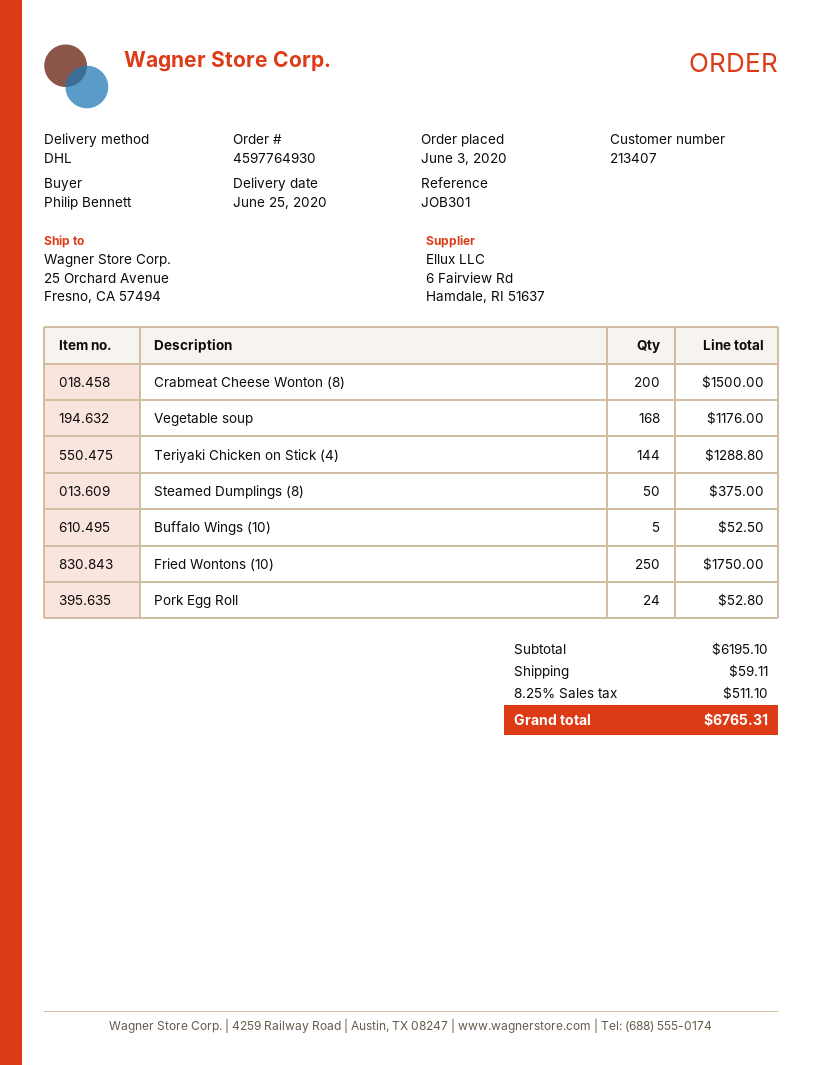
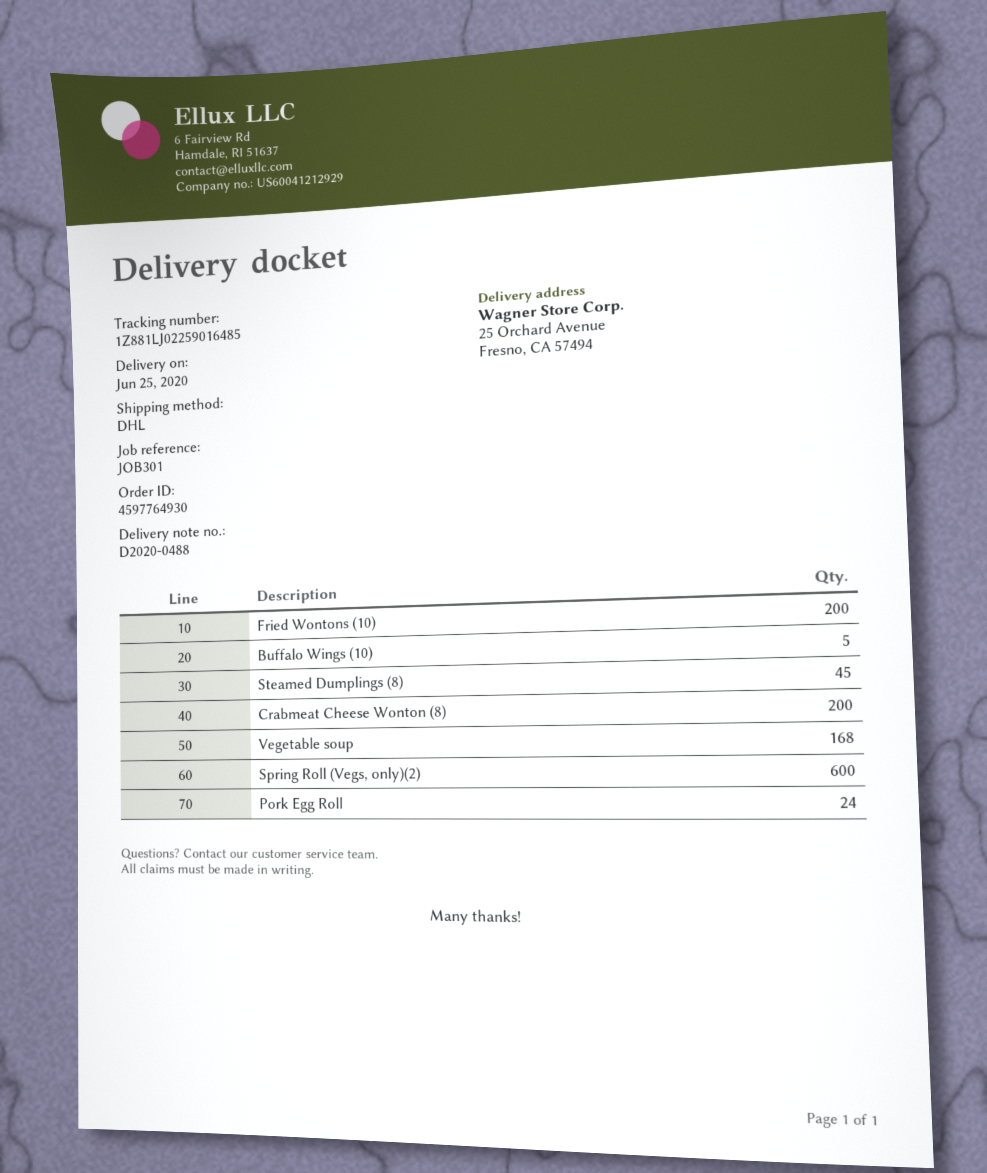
Teriyaki Chicken on Stick (4): 144 -> none
Steamed Dumplings (8): 50 -> 45
Fried Wontons (10): 250 -> 200
Spring Roll (Vegs, only)(2): none -> 600

